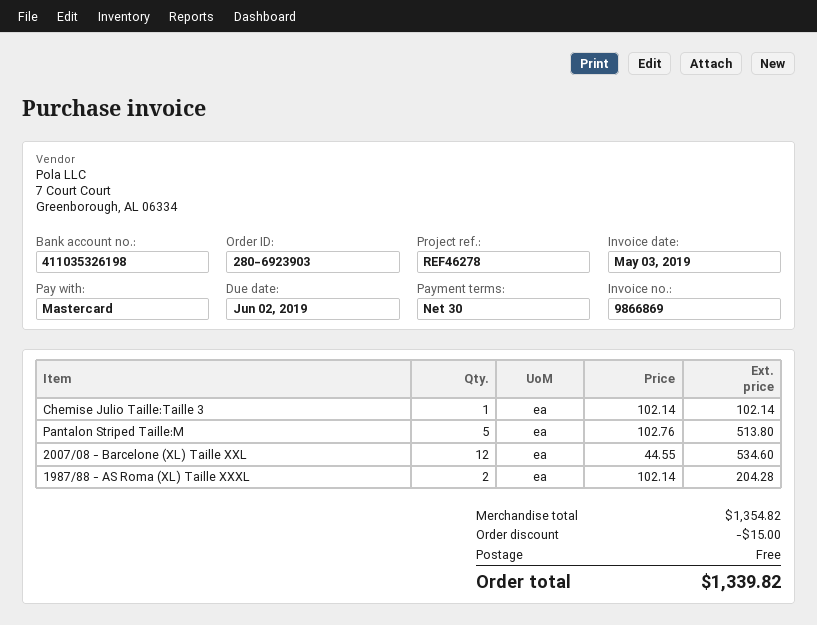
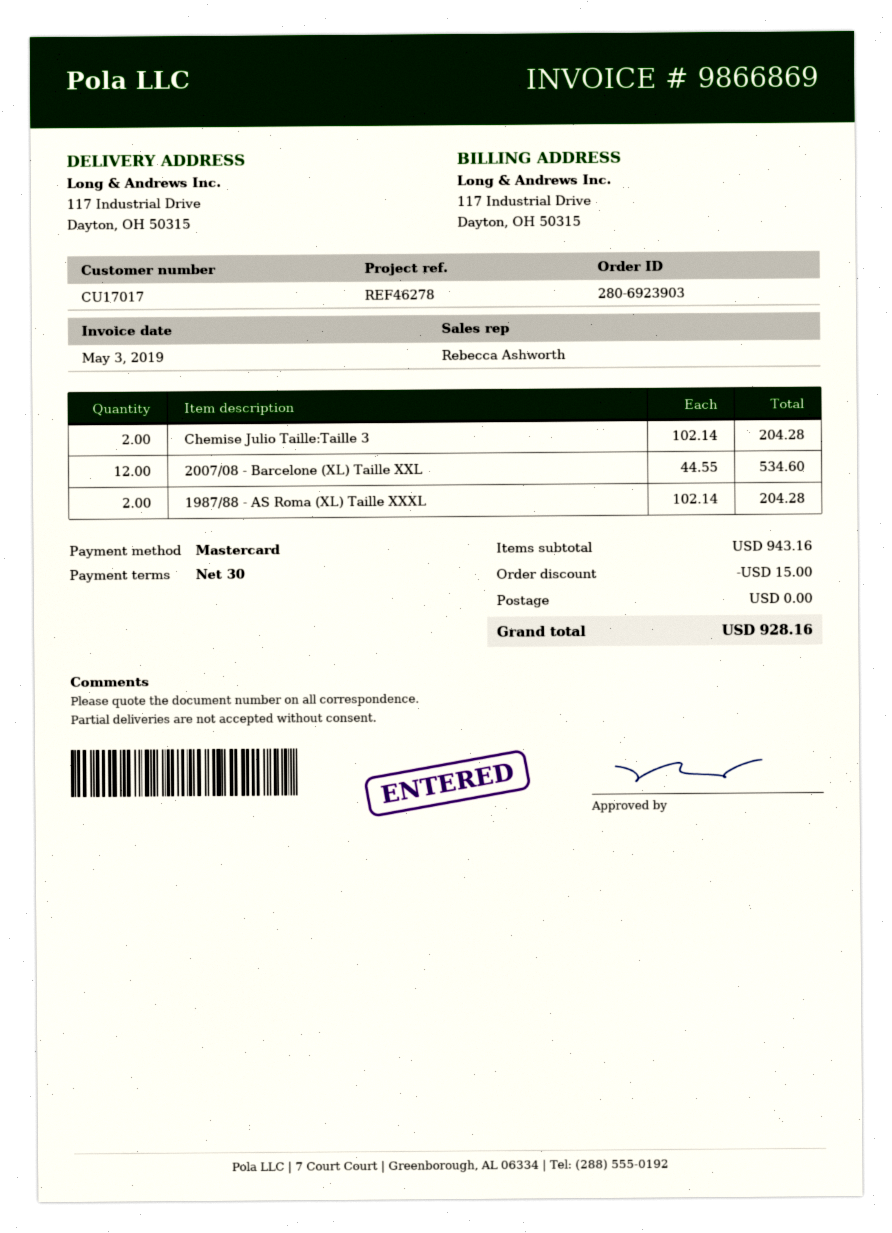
Chemise Julio Taille:Taille 3: 1 x 102.14 = 102.14 -> 2 x 102.14 = 204.28
Pantalon Striped Taille:M: 5 x 102.76 = 513.80 -> none
subtotal: 1354.82 -> 943.16
total: 1339.82 -> 928.16

